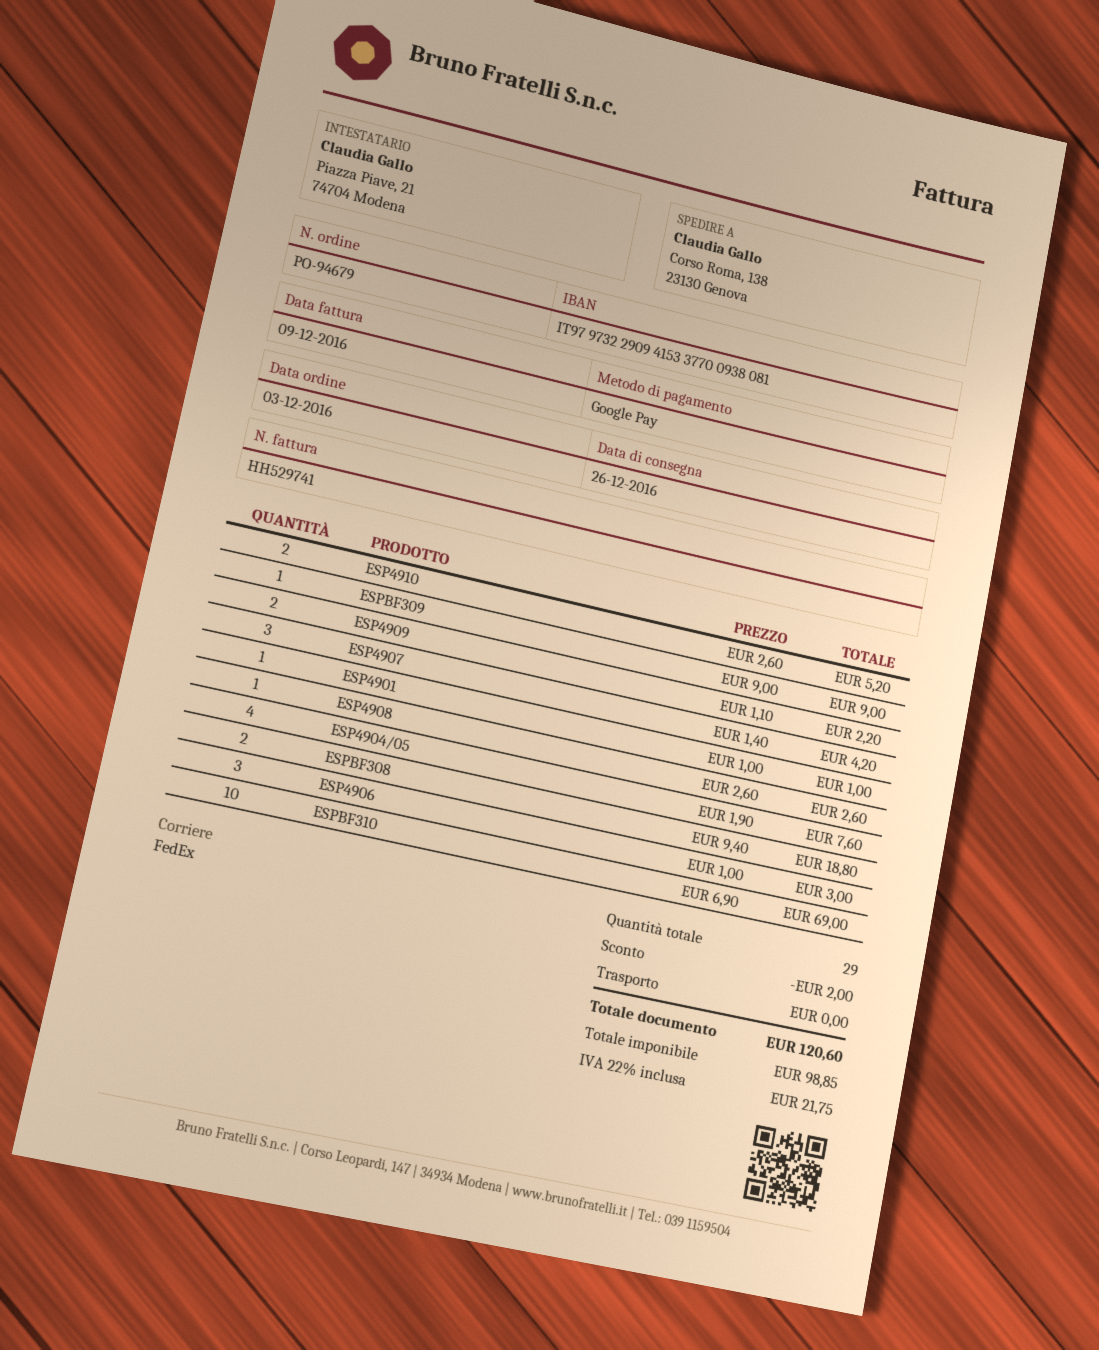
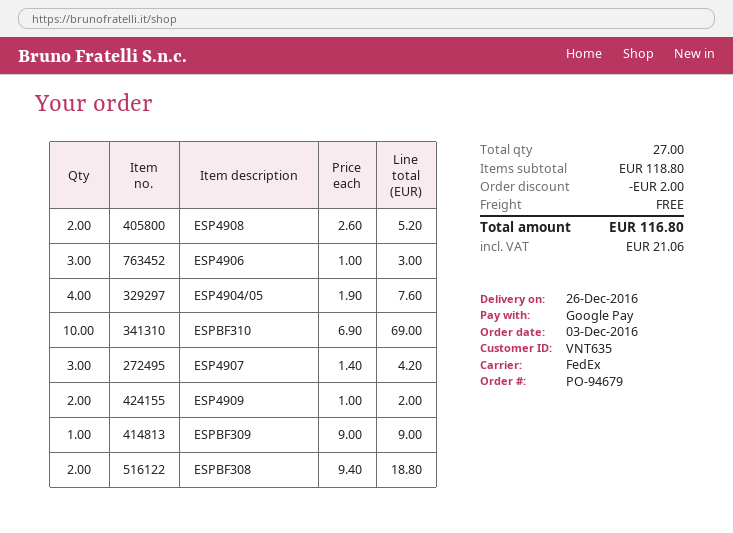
ESP4910: 2 x 2.60 = 5.20 -> none
ESP4909: 2 x 1.10 = 2.20 -> 2 x 1.00 = 2.00
ESP4901: 1 x 1.00 = 1.00 -> none
ESP4908: 1 x 2.60 = 2.60 -> 2 x 2.60 = 5.20
total quantity: 29 -> 27
tax: 21.75 -> 21.06
total: 120.60 -> 116.80

